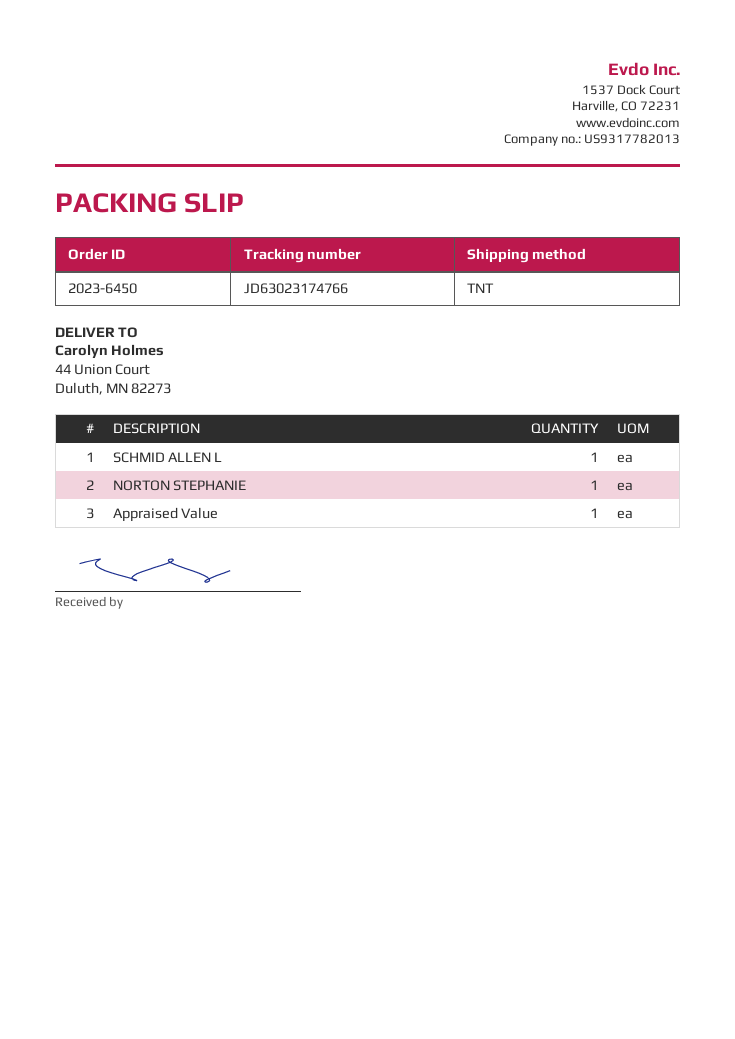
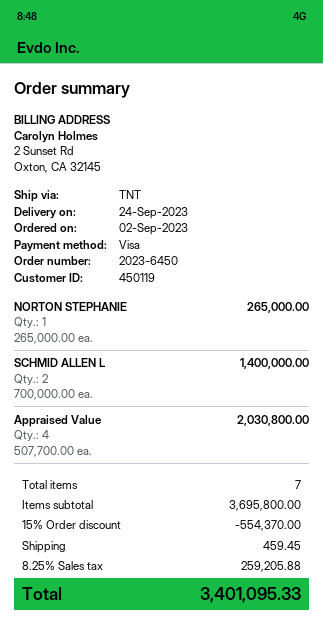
SCHMID ALLEN L: 1 -> 2
Appraised Value: 1 -> 4

